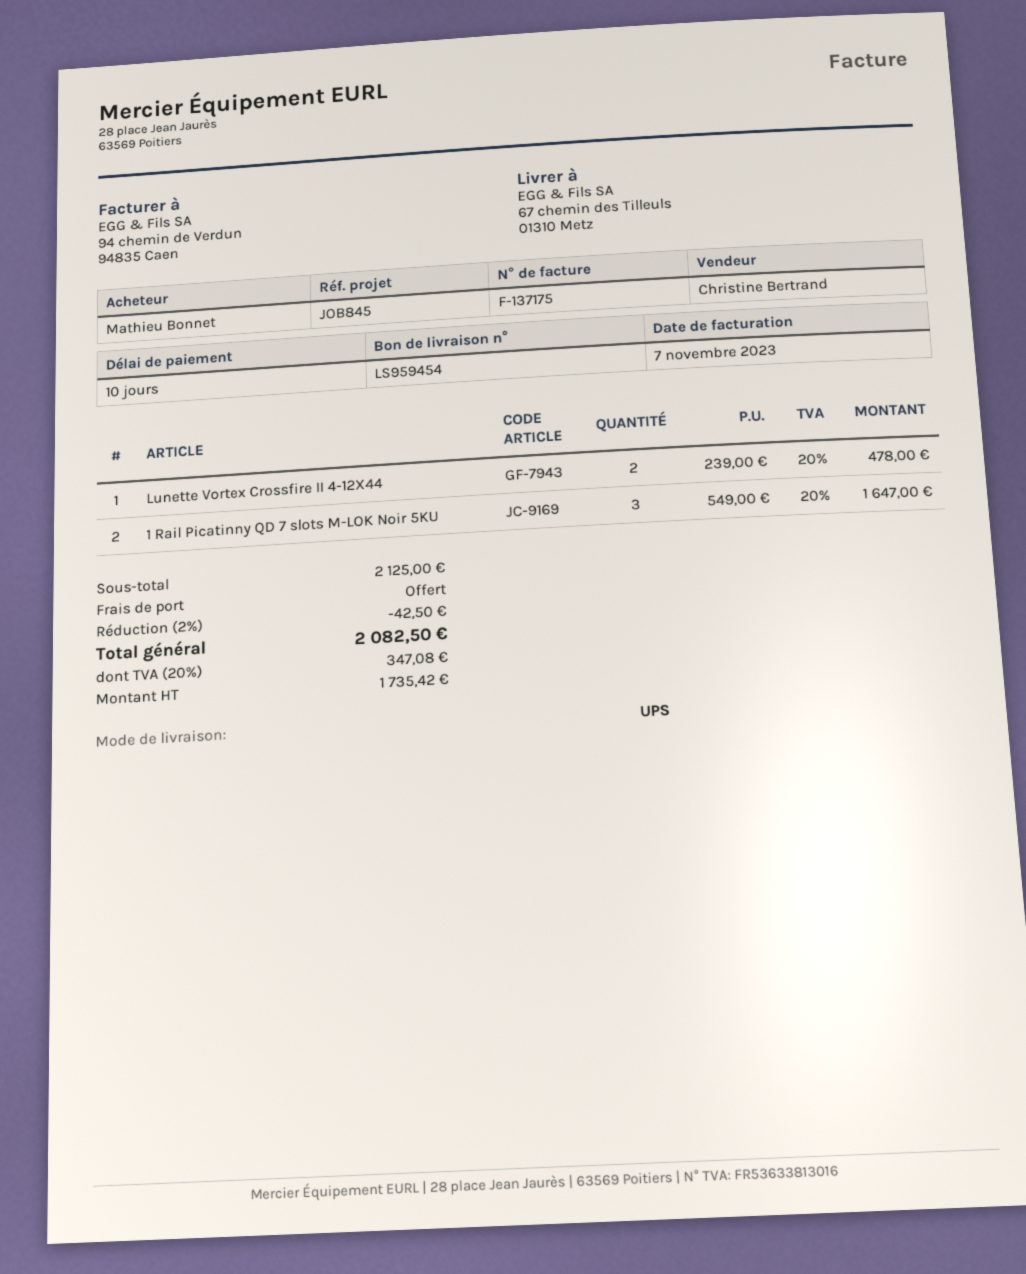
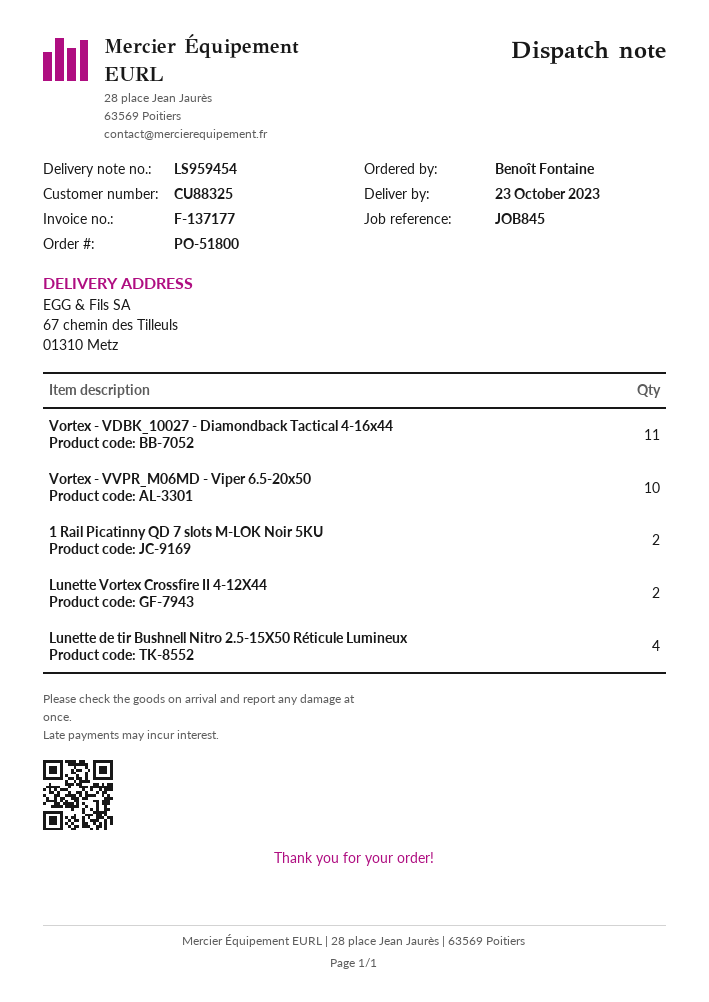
invoice number: F-137175 -> F-137177
ordered by: Mathieu Bonnet -> Benoît Fontaine
1 Rail Picatinny QD 7 slots M-LOK Noir 5KU: 3 -> 2
Vortex - VDBK_10027 - Diamondback Tactical 4-16x44: none -> 11
Vortex - VVPR_M06MD - Viper 6.5-20x50: none -> 10
Lunette de tir Bushnell Nitro 2.5-15X50 Réticule Lumineux: none -> 4

